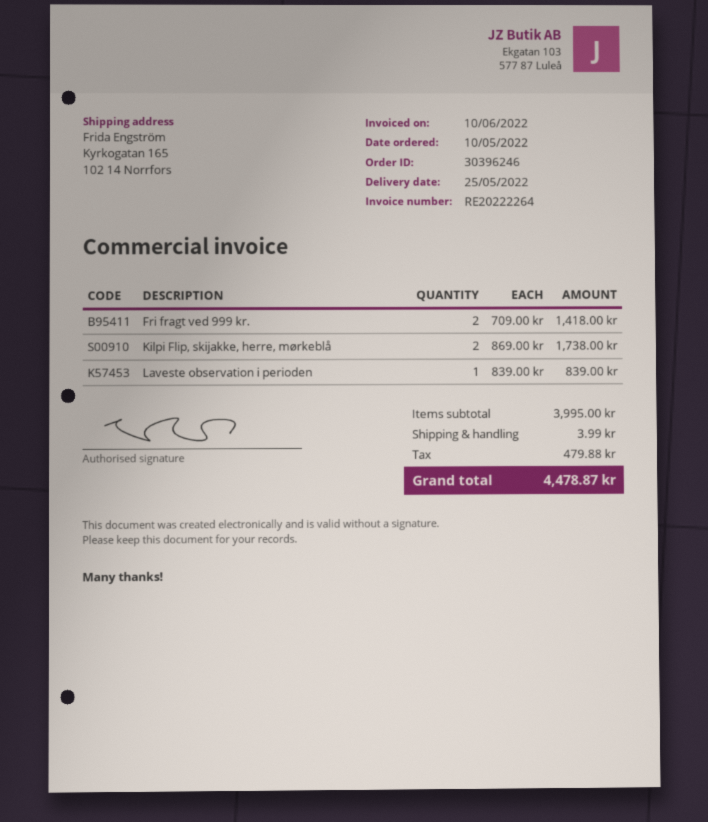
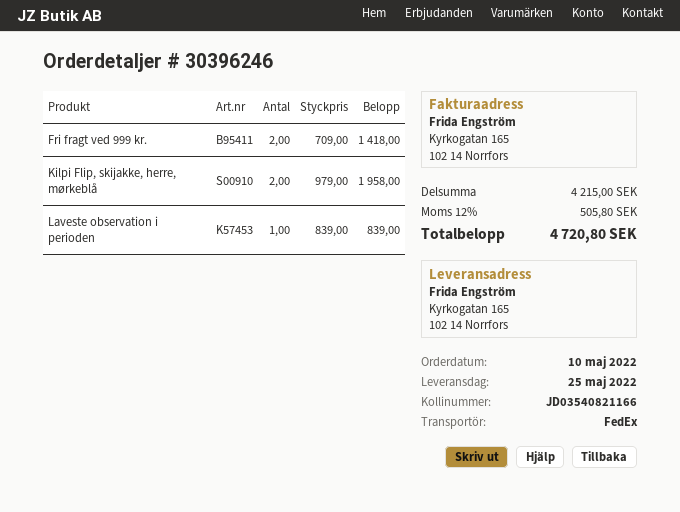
Kilpi Flip, skijakke, herre, mørkeblå: 2 x 869.00 = 1738.00 -> 2 x 979.00 = 1958.00
subtotal: 3995.00 -> 4215.00
shipping: 3.99 -> none
tax: 479.88 -> 505.80
total: 4478.87 -> 4720.80

